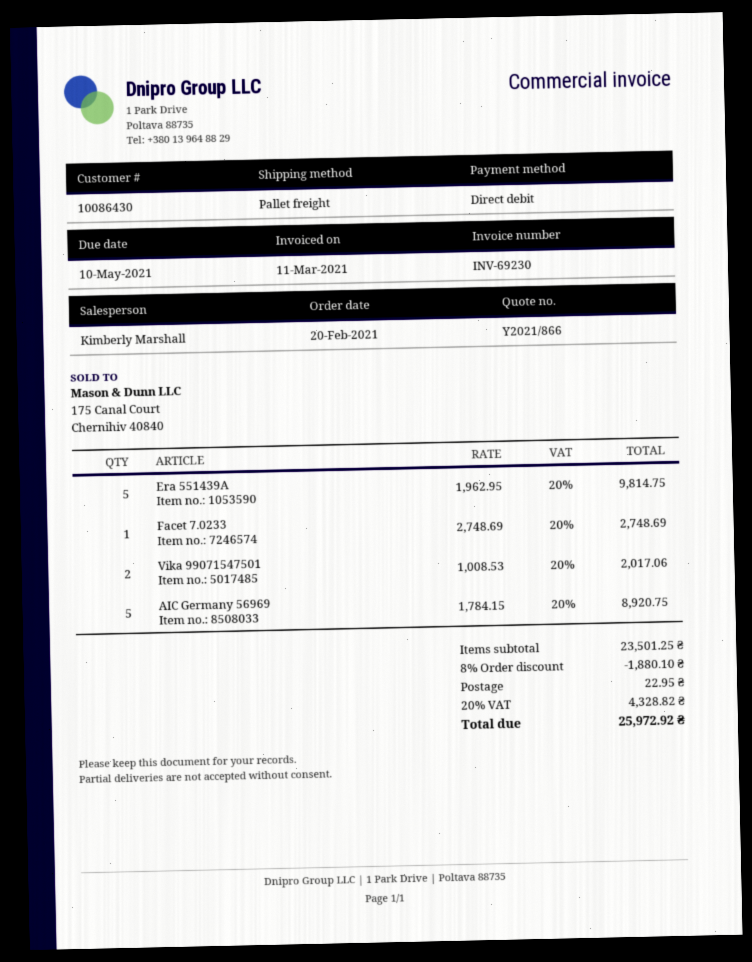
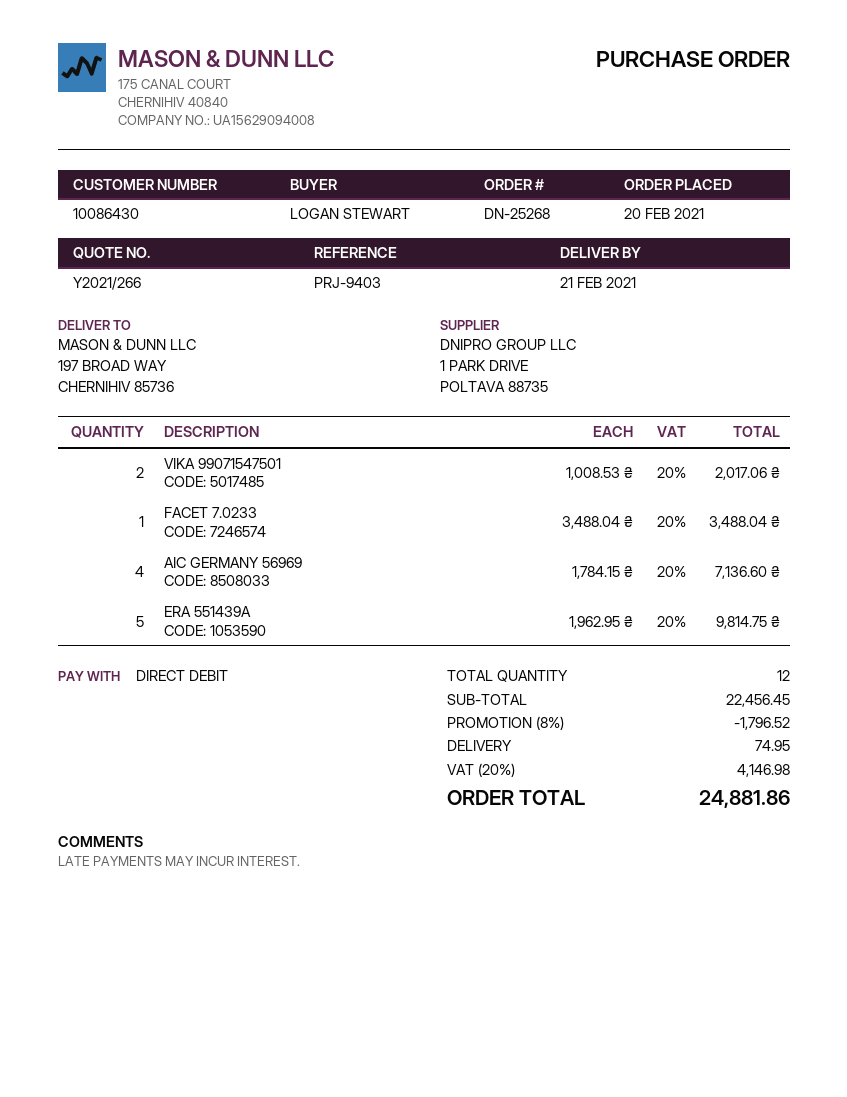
quote number: Y2021/866 -> Y2021/266
Facet 7.0233: 1 x 2748.69 = 2748.69 -> 1 x 3488.04 = 3488.04
AIC Germany 56969: 5 x 1784.15 = 8920.75 -> 4 x 1784.15 = 7136.60
subtotal: 23501.25 -> 22456.45
discount: 8% = 1880.10 -> 8% = 1796.52
shipping: 22.95 -> 74.95
tax: 20% = 4328.82 -> 20% = 4146.98
total: 25972.92 -> 24881.86

